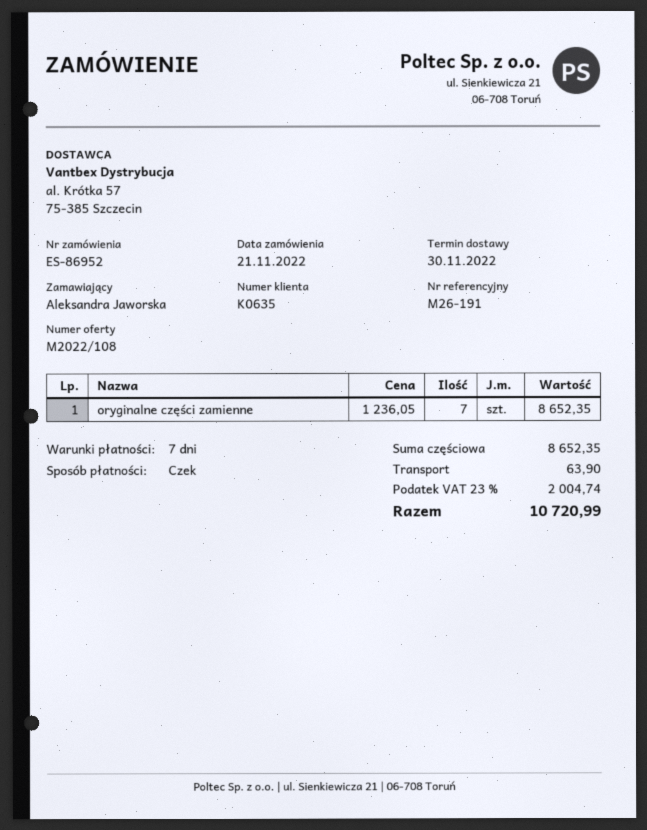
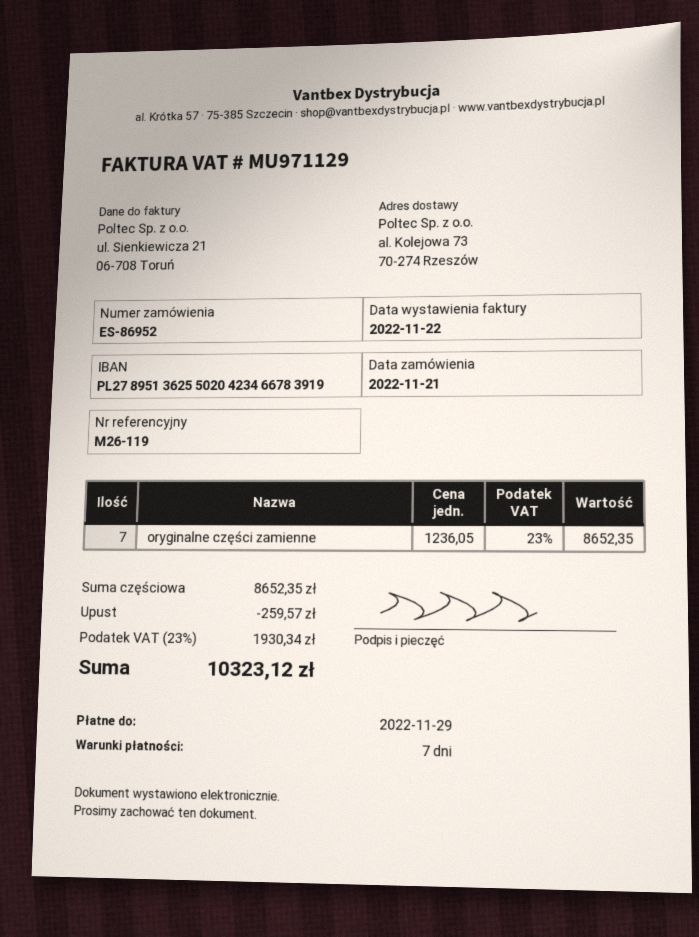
reference: M26-191 -> M26-119
discount: none -> 259.57
shipping: 63.90 -> none
tax: 23% = 2004.74 -> 23% = 1930.34
total: 10720.99 -> 10323.12

